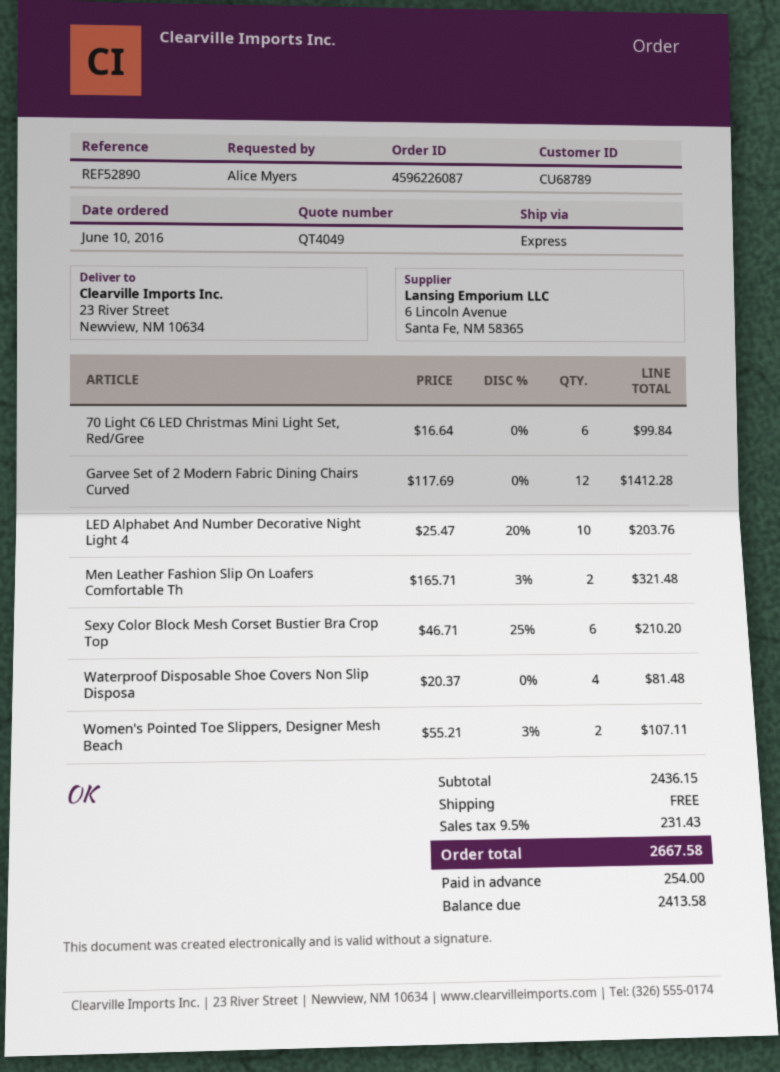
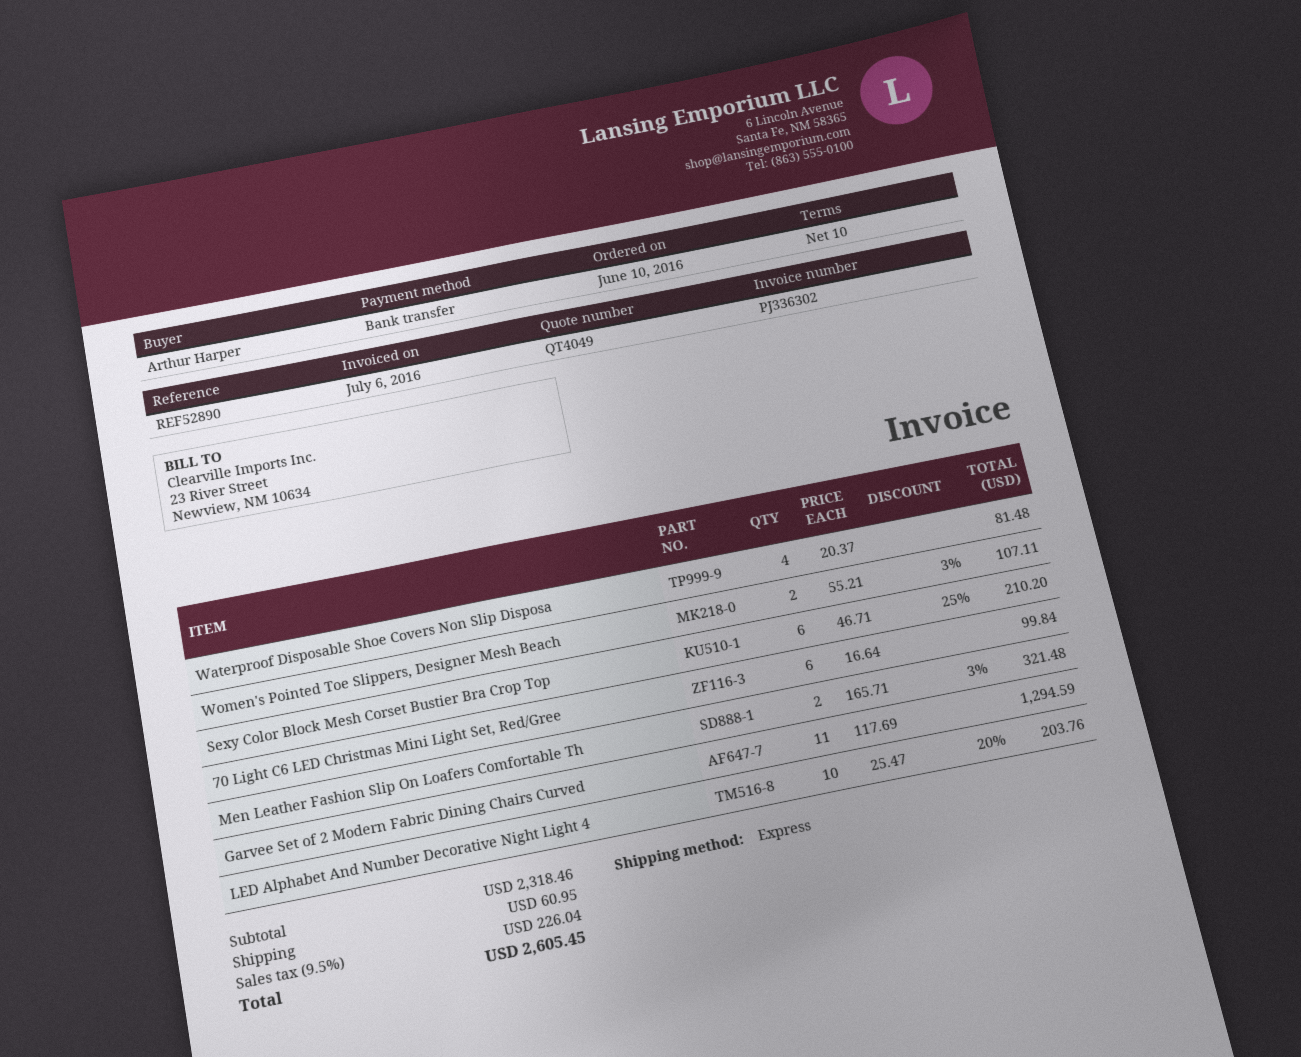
ordered by: Alice Myers -> Arthur Harper
Garvee Set of 2 Modern Fabric Dining Chairs Curved: 12 x 117.69 = 1412.28 -> 11 x 117.69 = 1294.59
subtotal: 2436.15 -> 2318.46
shipping: 0.00 -> 60.95
tax: 9.5% = 231.43 -> 9.5% = 226.04
total: 2667.58 -> 2605.45

